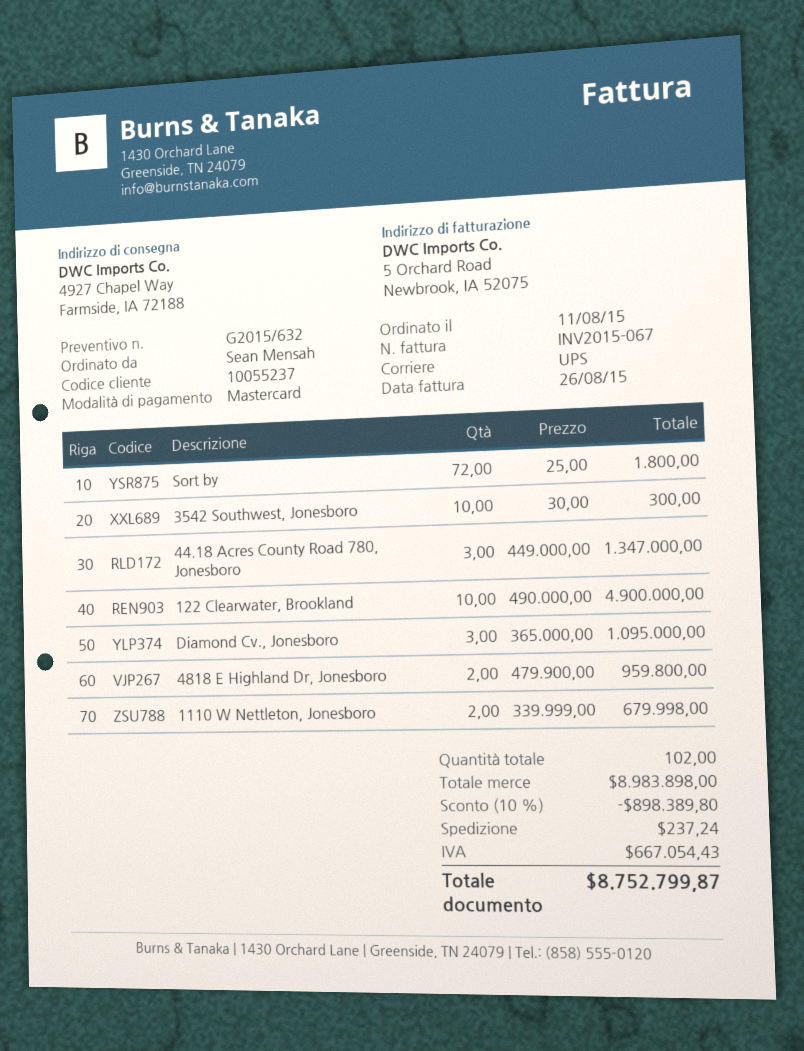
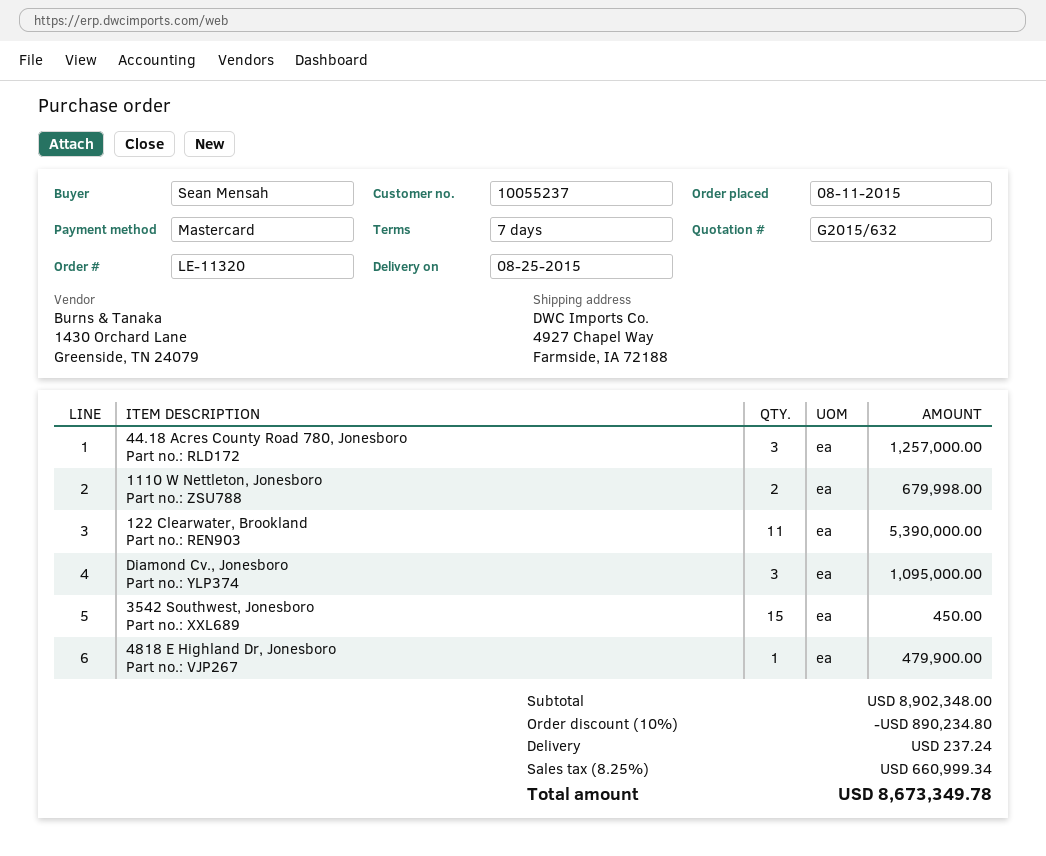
Sort by: 72 for 1800.00 -> none
3542 Southwest, Jonesboro: 10 for 300.00 -> 15 for 450.00
44.18 Acres County Road 780, Jonesboro: 3 for 1347000.00 -> 3 for 1257000.00
122 Clearwater, Brookland: 10 for 4900000.00 -> 11 for 5390000.00
4818 E Highland Dr, Jonesboro: 2 for 959800.00 -> 1 for 479900.00
subtotal: 8983898.00 -> 8902348.00
discount: 10% = 898389.80 -> 10% = 890234.80
tax: 667054.43 -> 660999.34
total: 8752799.87 -> 8673349.78

